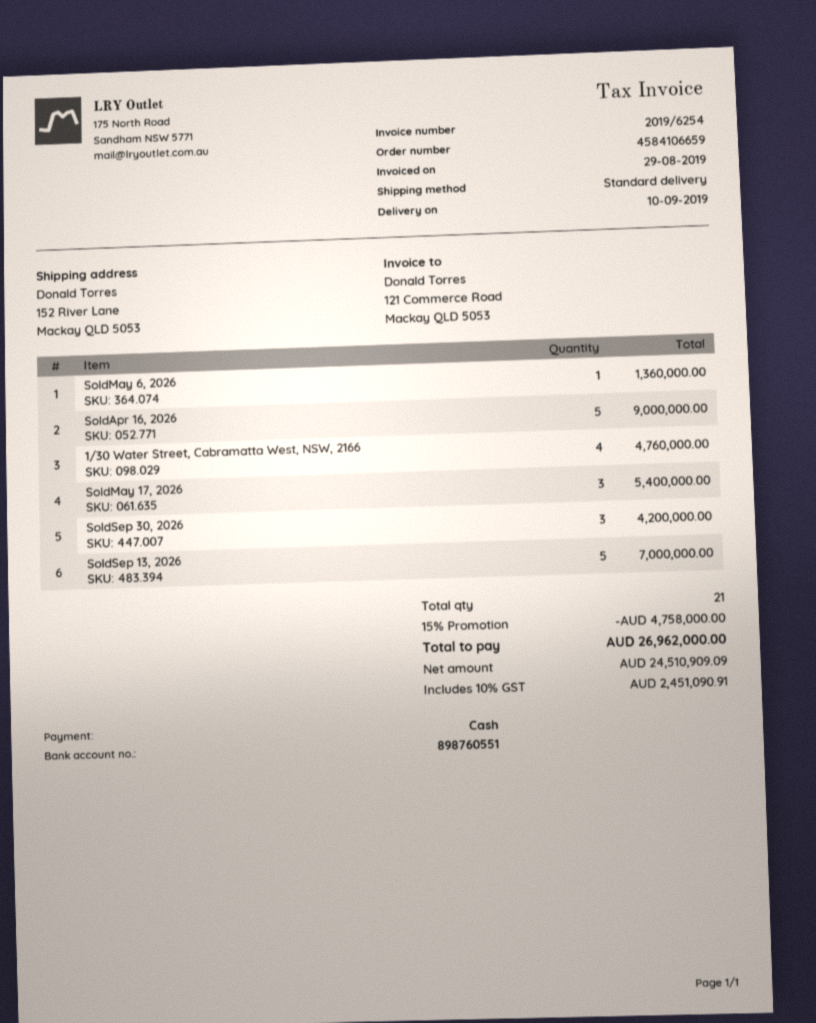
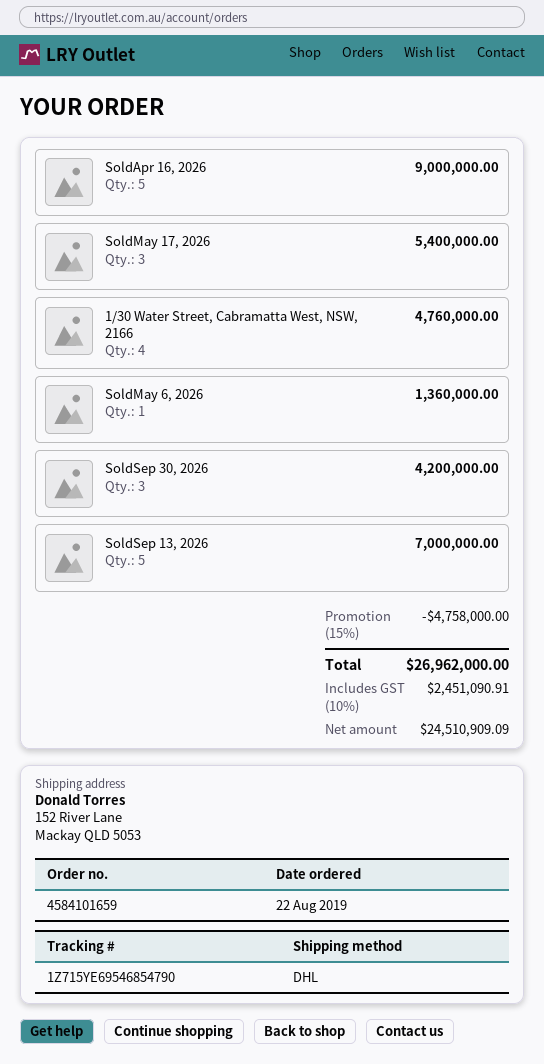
order number: 4584106659 -> 4584101659
shipping method: standard -> DHL

